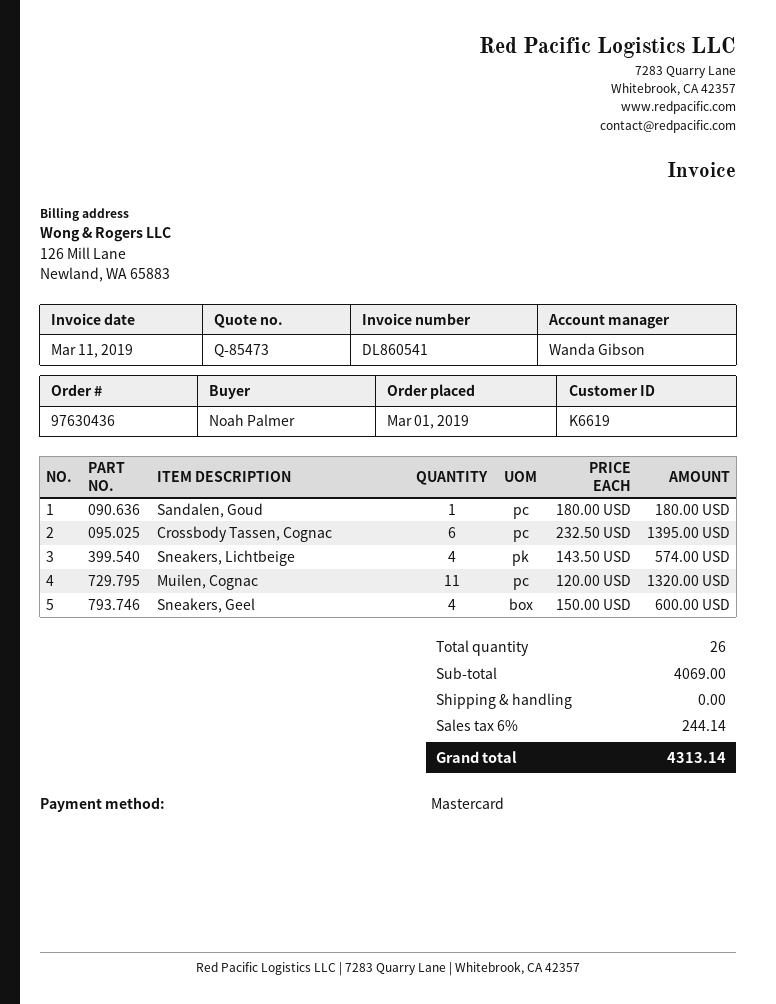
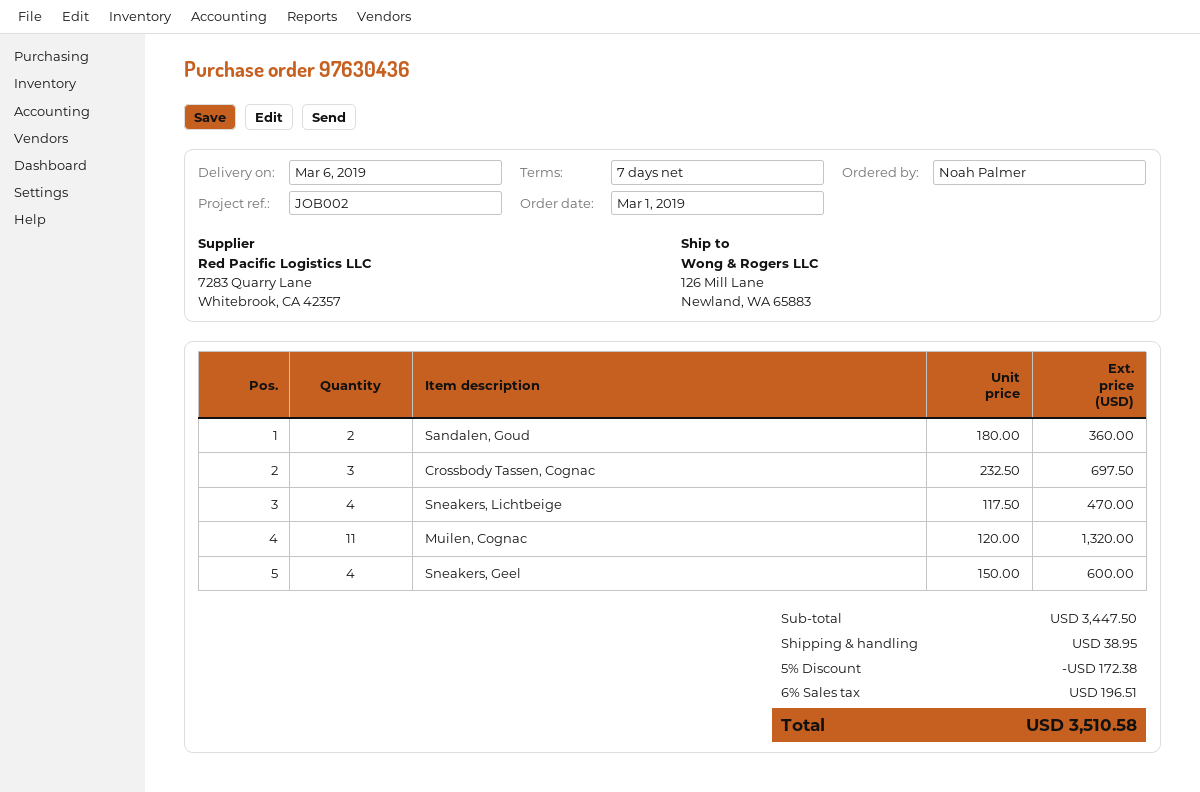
Sandalen, Goud: 1 x 180.00 = 180.00 -> 2 x 180.00 = 360.00
Crossbody Tassen, Cognac: 6 x 232.50 = 1395.00 -> 3 x 232.50 = 697.50
Sneakers, Lichtbeige: 4 x 143.50 = 574.00 -> 4 x 117.50 = 470.00
subtotal: 4069.00 -> 3447.50
discount: none -> 5% = 172.38
shipping: 0.00 -> 38.95
tax: 6% = 244.14 -> 6% = 196.51
total: 4313.14 -> 3510.58

